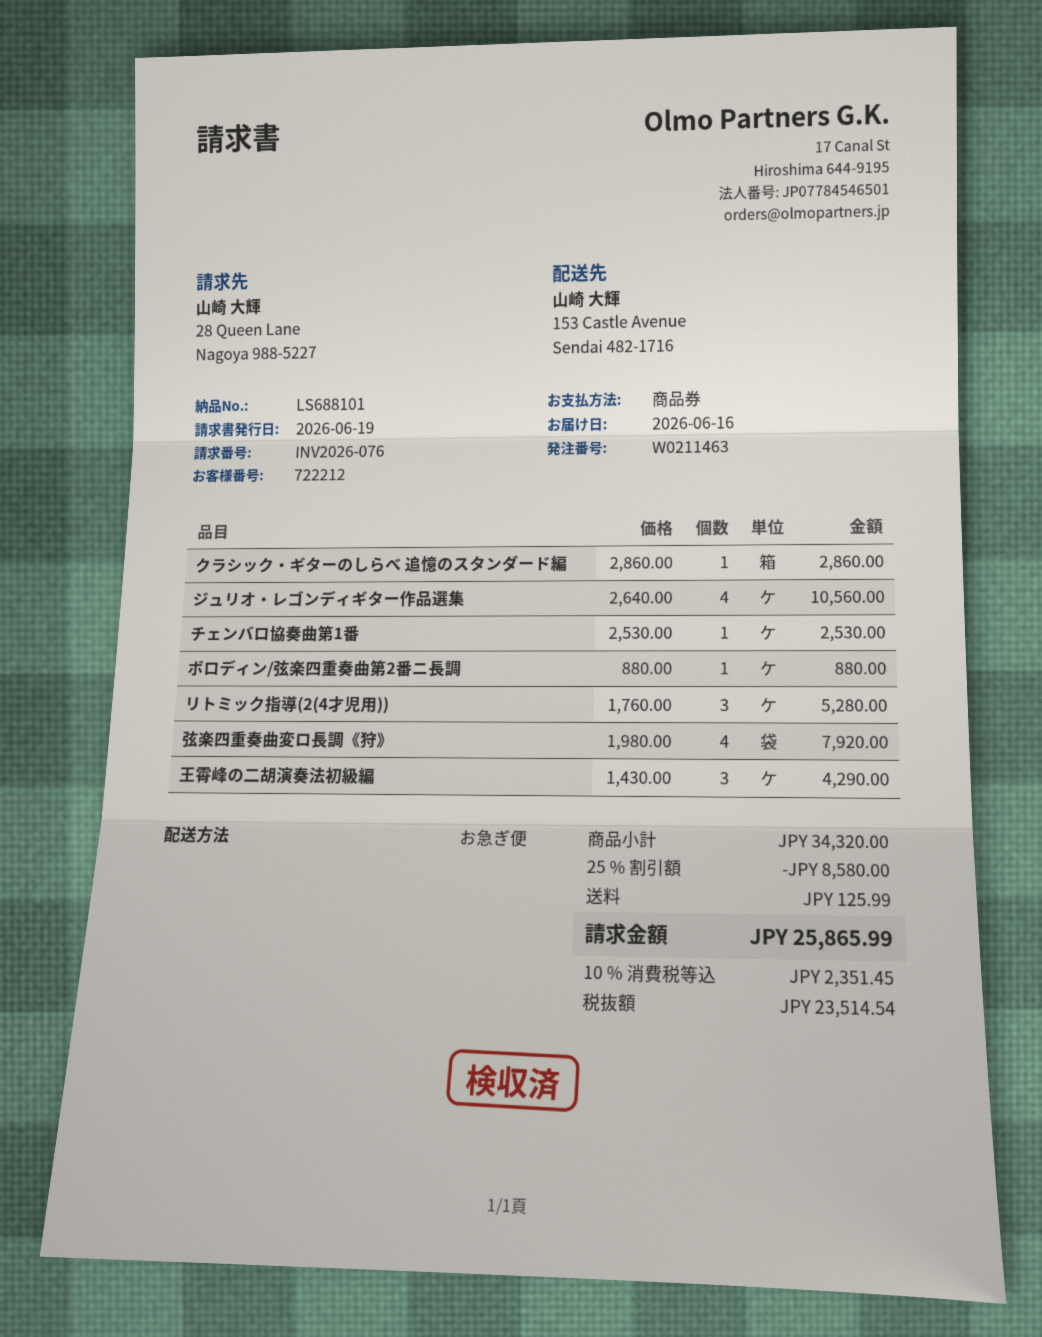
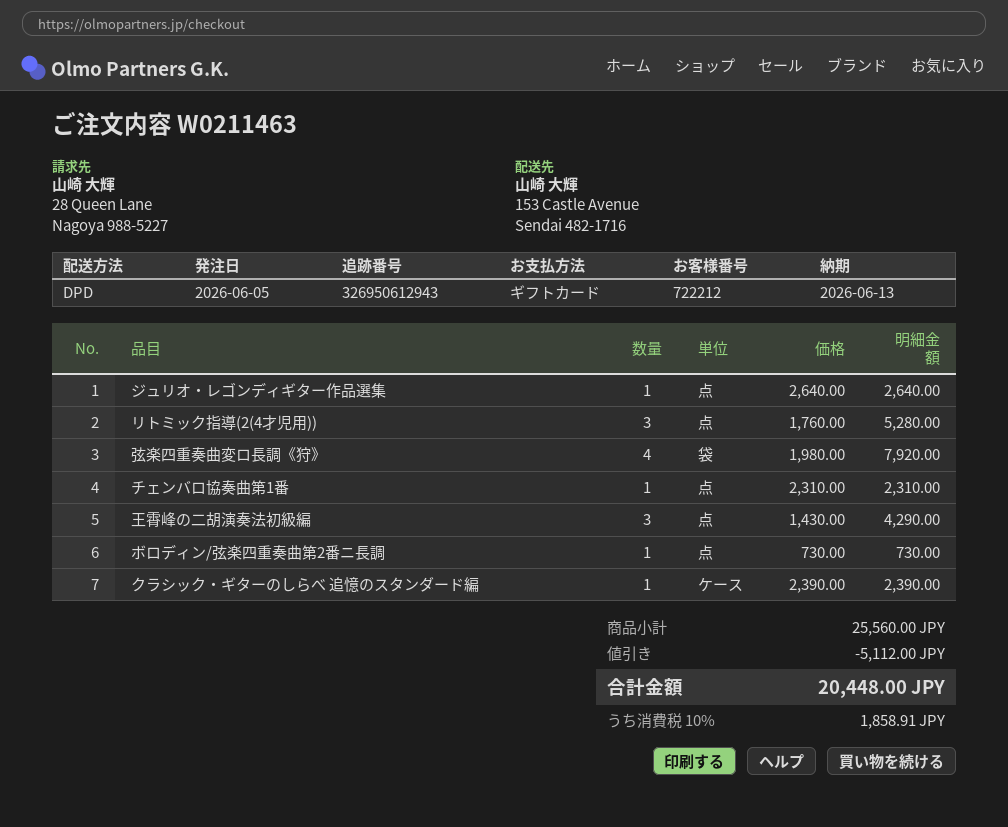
delivery date: 2026-06-16 -> 2026-06-13
shipping method: express -> DPD
クラシック・ギターのしらべ 追憶のスタンダード編: 1 x 2860.00 = 2860.00 -> 1 x 2390.00 = 2390.00
ジュリオ・レゴンディギター作品選集: 4 x 2640.00 = 10560.00 -> 1 x 2640.00 = 2640.00
チェンバロ協奏曲第1番: 1 x 2530.00 = 2530.00 -> 1 x 2310.00 = 2310.00
ボロディン/弦楽四重奏曲第2番ニ長調: 1 x 880.00 = 880.00 -> 1 x 730.00 = 730.00
subtotal: 34320.00 -> 25560.00
discount: 8580.00 -> 5112.00
shipping: 125.99 -> none
tax: 10% = 2351.45 -> 10% = 1858.91
total: 25865.99 -> 20448.00

